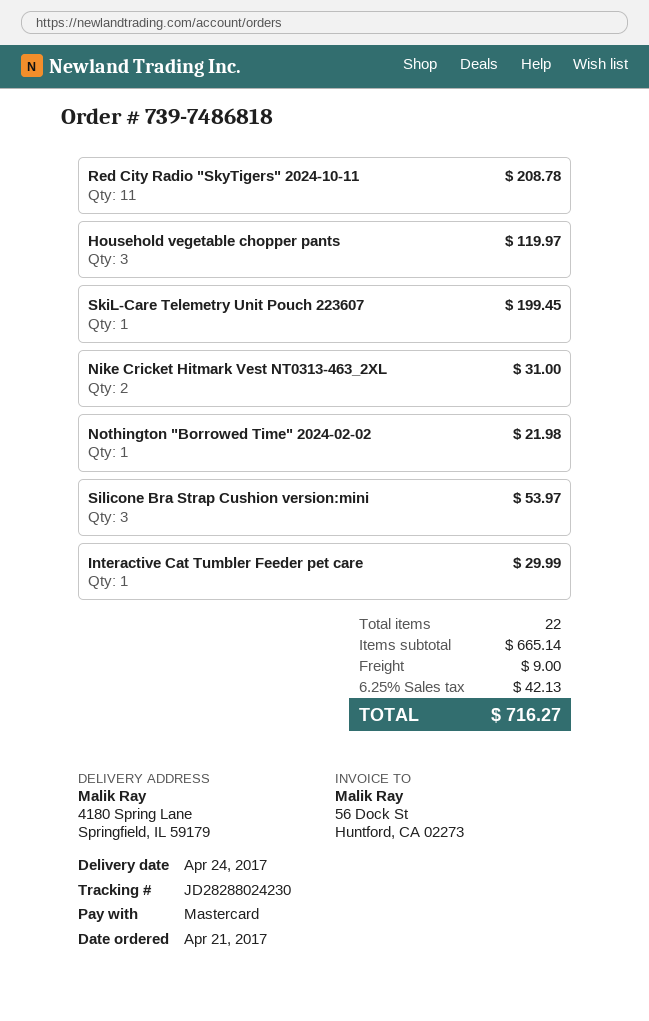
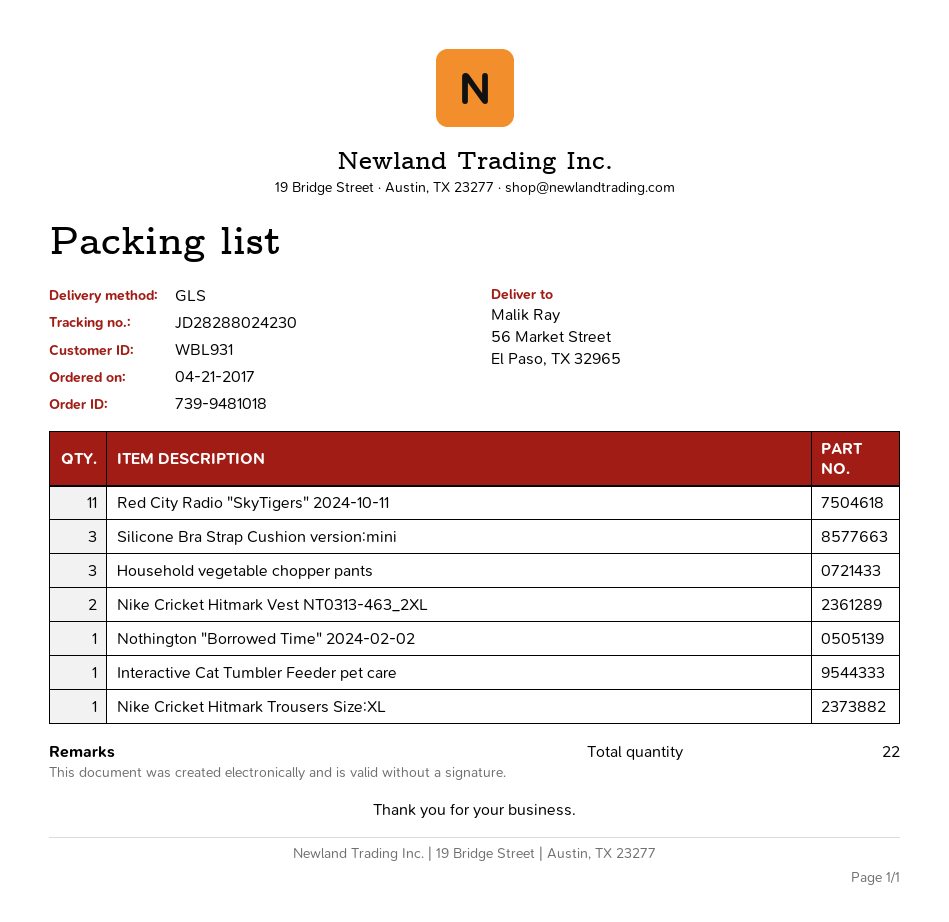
order number: 739-7486818 -> 739-9481018
ship to: 4180 Spring Lane, Springfield, IL 59179 -> 56 Market Street, El Paso, TX 32965
SkiL-Care Telemetry Unit Pouch 223607: 1 -> none
Nike Cricket Hitmark Trousers Size:XL: none -> 1

